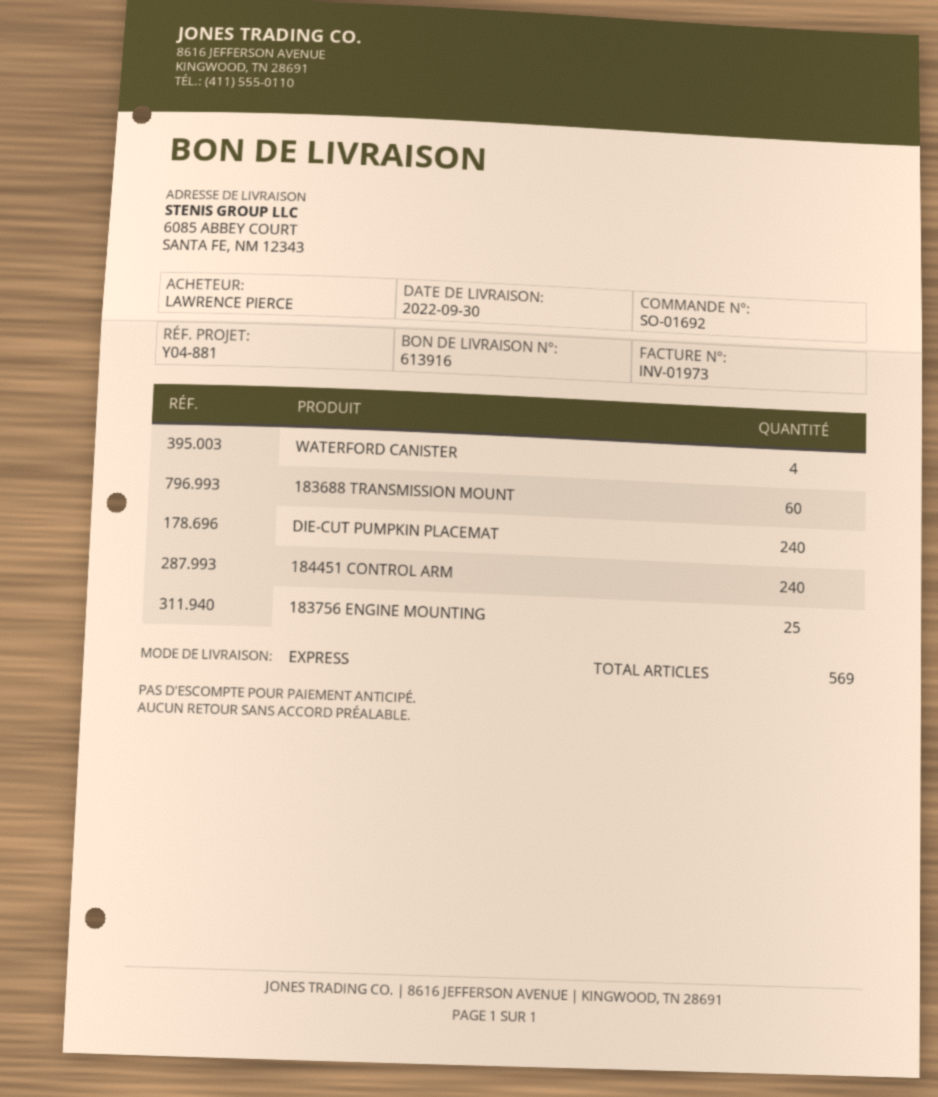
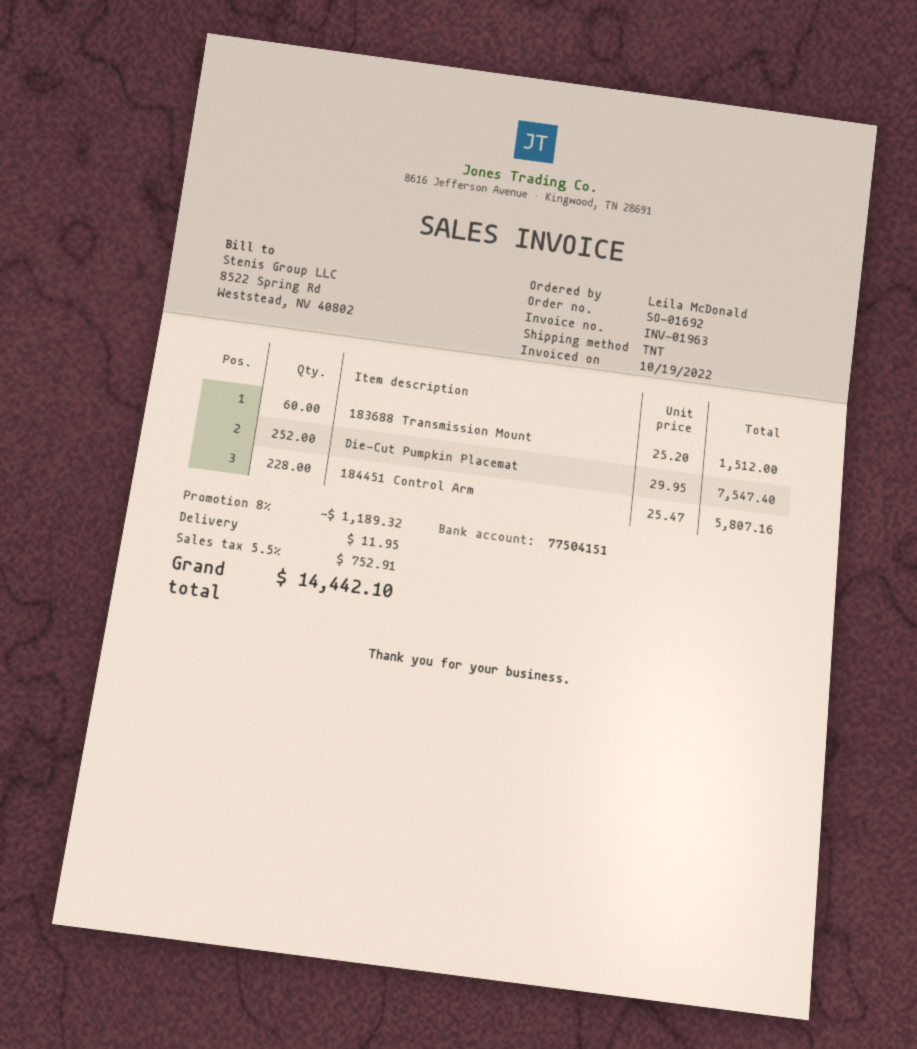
invoice number: INV-01973 -> INV-01963
ordered by: LAWRENCE PIERCE -> Leila McDonald
shipping method: express -> TNT
WATERFORD CANISTER: 4 -> none
DIE-CUT PUMPKIN PLACEMAT: 240 -> 252
184451 CONTROL ARM: 240 -> 228
183756 ENGINE MOUNTING: 25 -> none

